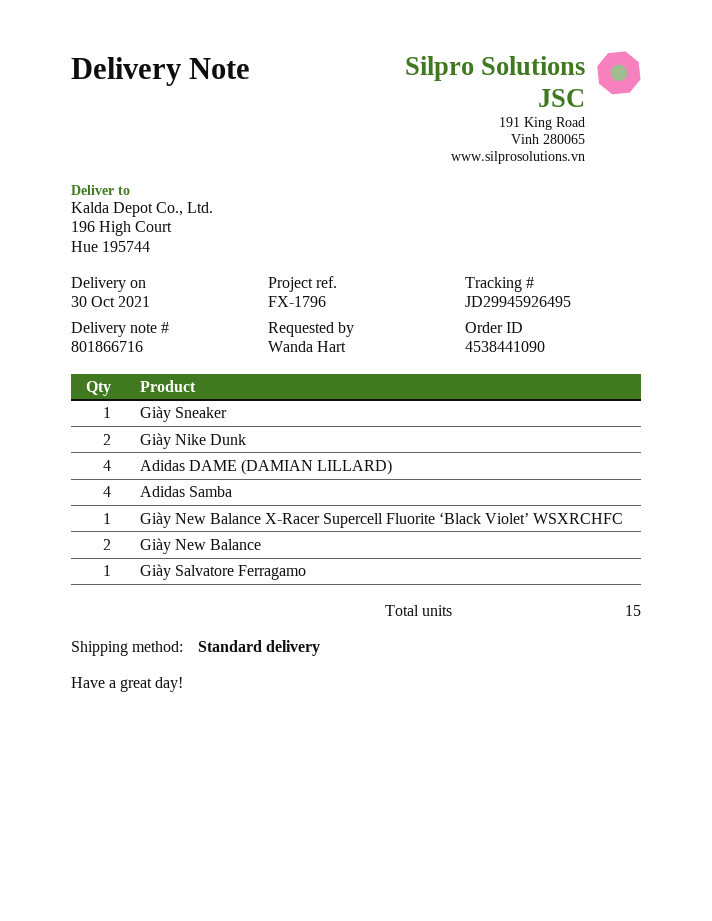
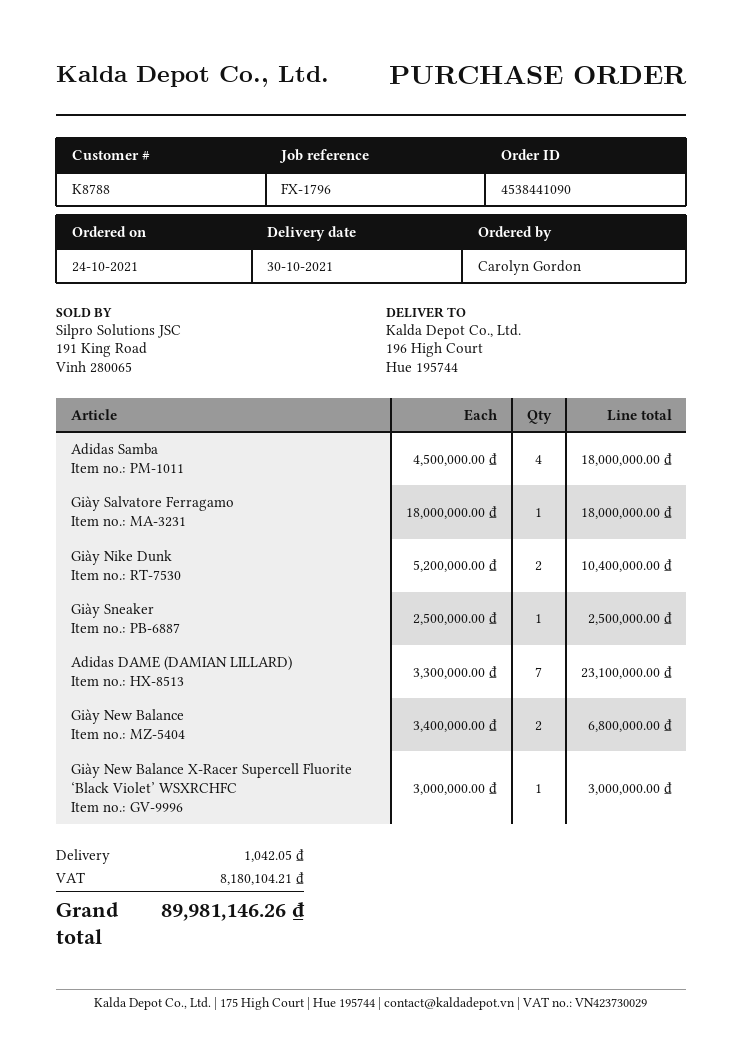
ordered by: Wanda Hart -> Carolyn Gordon
Adidas DAME (DAMIAN LILLARD): 4 -> 7

